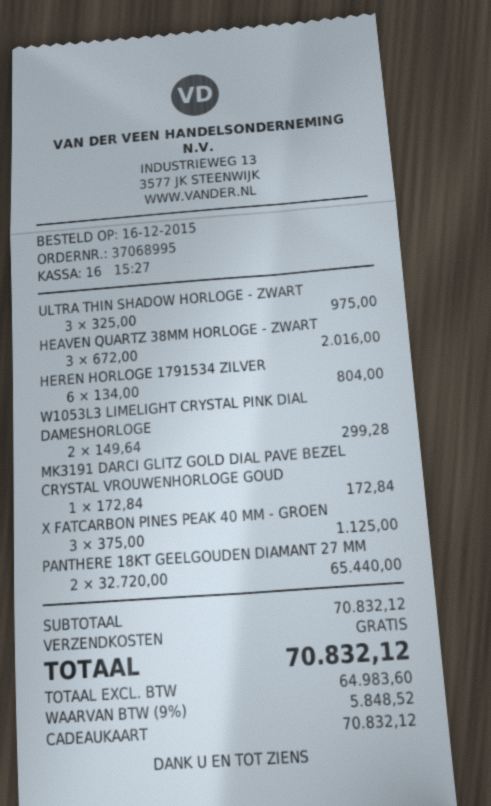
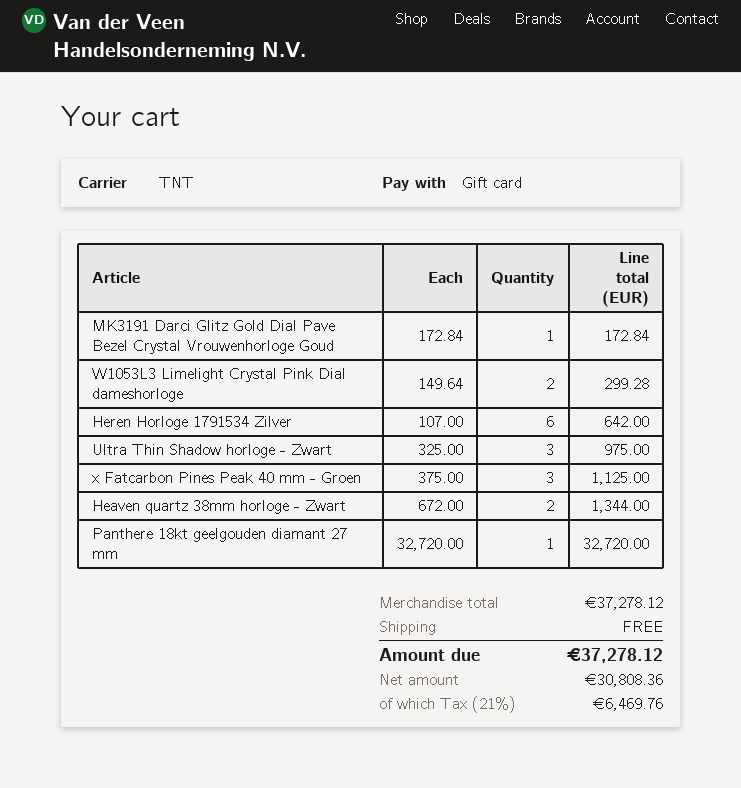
HEAVEN QUARTZ 38MM HORLOGE - ZWART: 3 x 672.00 = 2016.00 -> 2 x 672.00 = 1344.00
HEREN HORLOGE 1791534 ZILVER: 6 x 134.00 = 804.00 -> 6 x 107.00 = 642.00
PANTHERE 18KT GEELGOUDEN DIAMANT 27 MM: 2 x 32720.00 = 65440.00 -> 1 x 32720.00 = 32720.00
subtotal: 70832.12 -> 37278.12
net: 64983.60 -> 30808.36
tax: 9% = 5848.52 -> 21% = 6469.76
total: 70832.12 -> 37278.12

